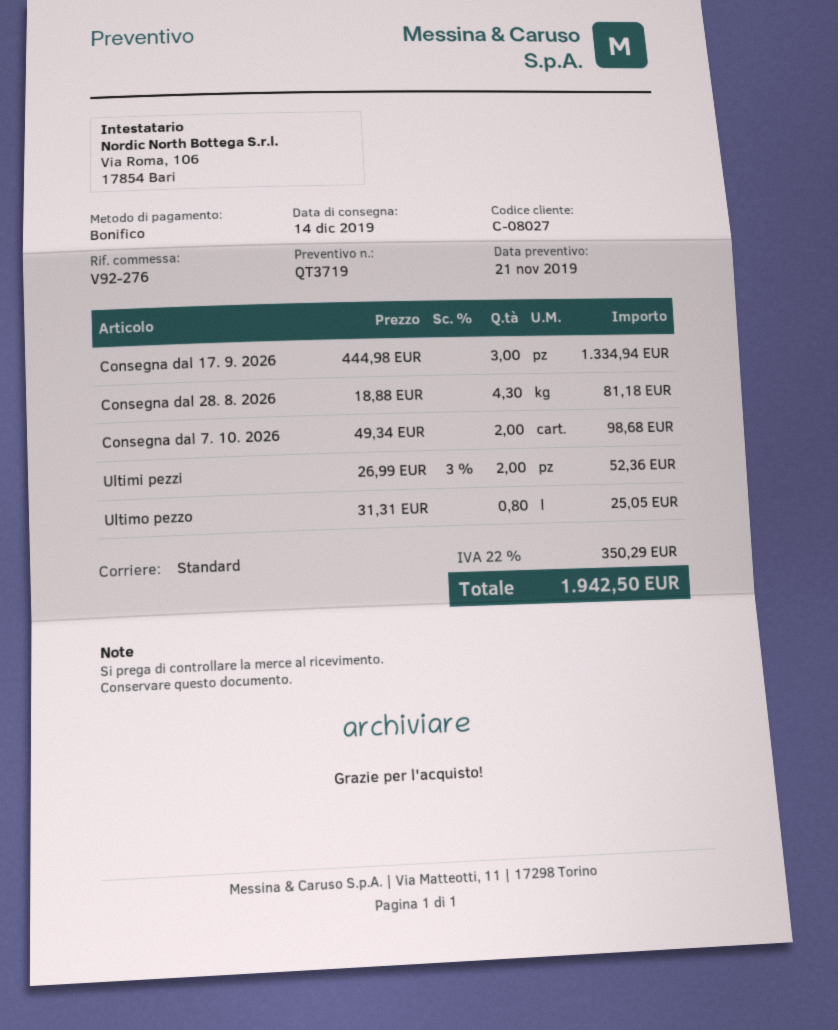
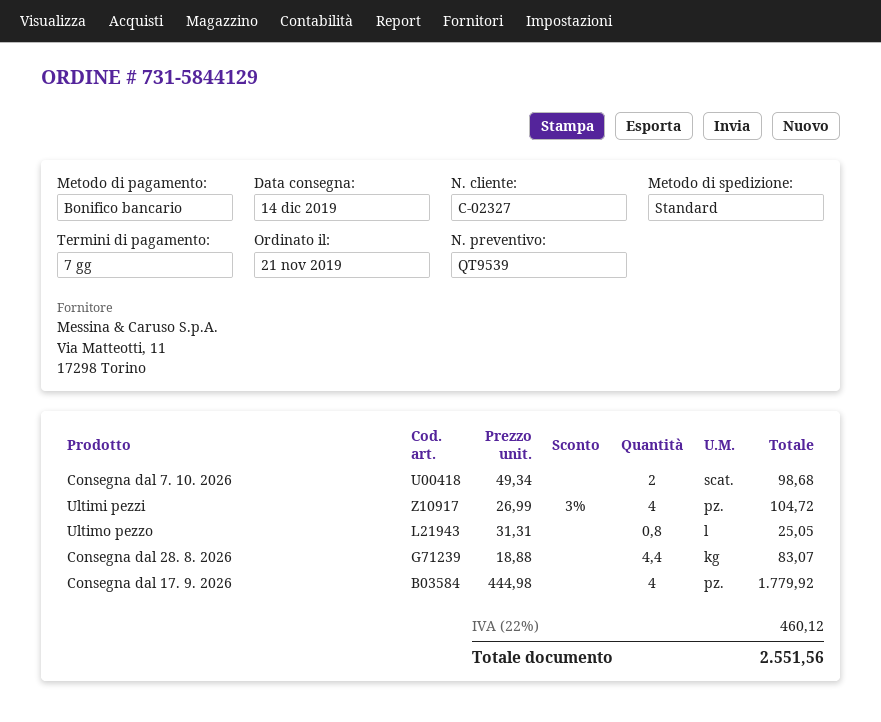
quote number: QT3719 -> QT9539
customer number: C-08027 -> C-02327
Consegna dal 17. 9. 2026: 3 x 444.98 = 1334.94 -> 4 x 444.98 = 1779.92
Consegna dal 28. 8. 2026: 4.3 x 18.88 = 81.18 -> 4.4 x 18.88 = 83.07
Ultimi pezzi: 2 x 26.99 - 3% = 52.36 -> 4 x 26.99 - 3% = 104.72
tax: 22% = 350.29 -> 22% = 460.12
total: 1942.50 -> 2551.56

